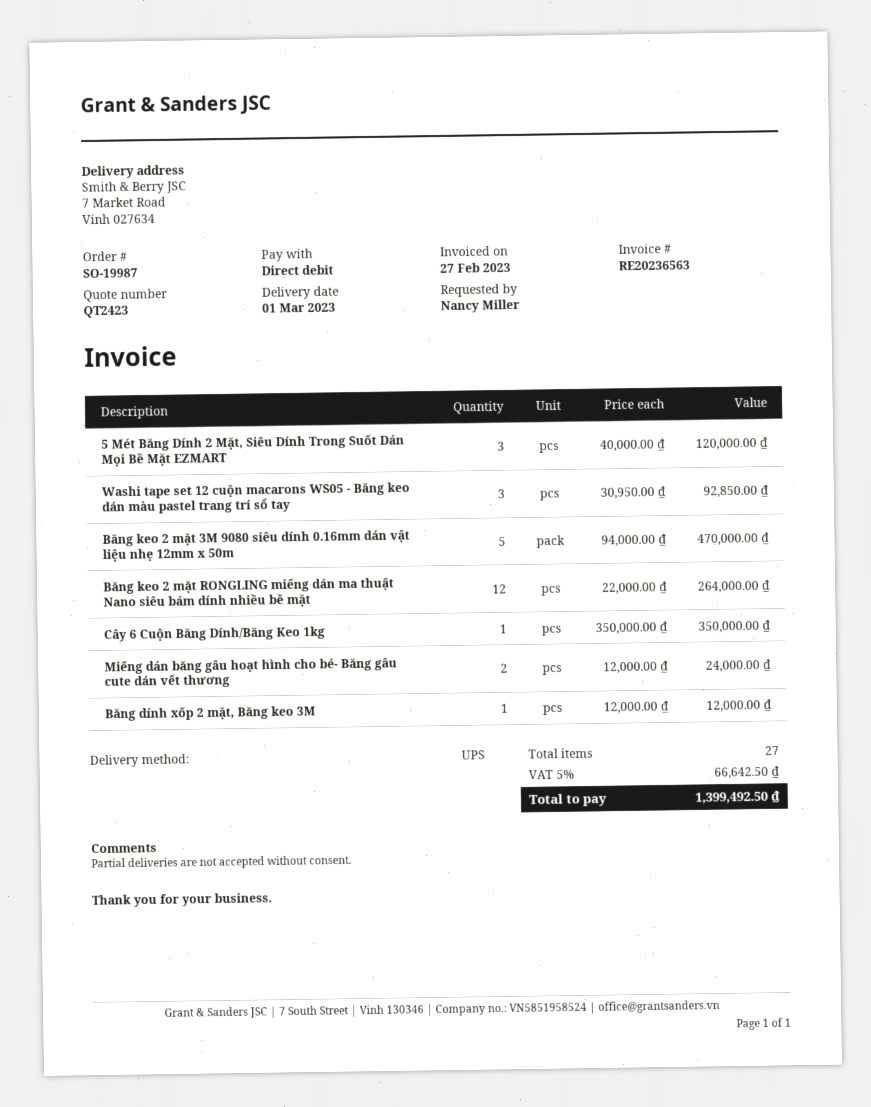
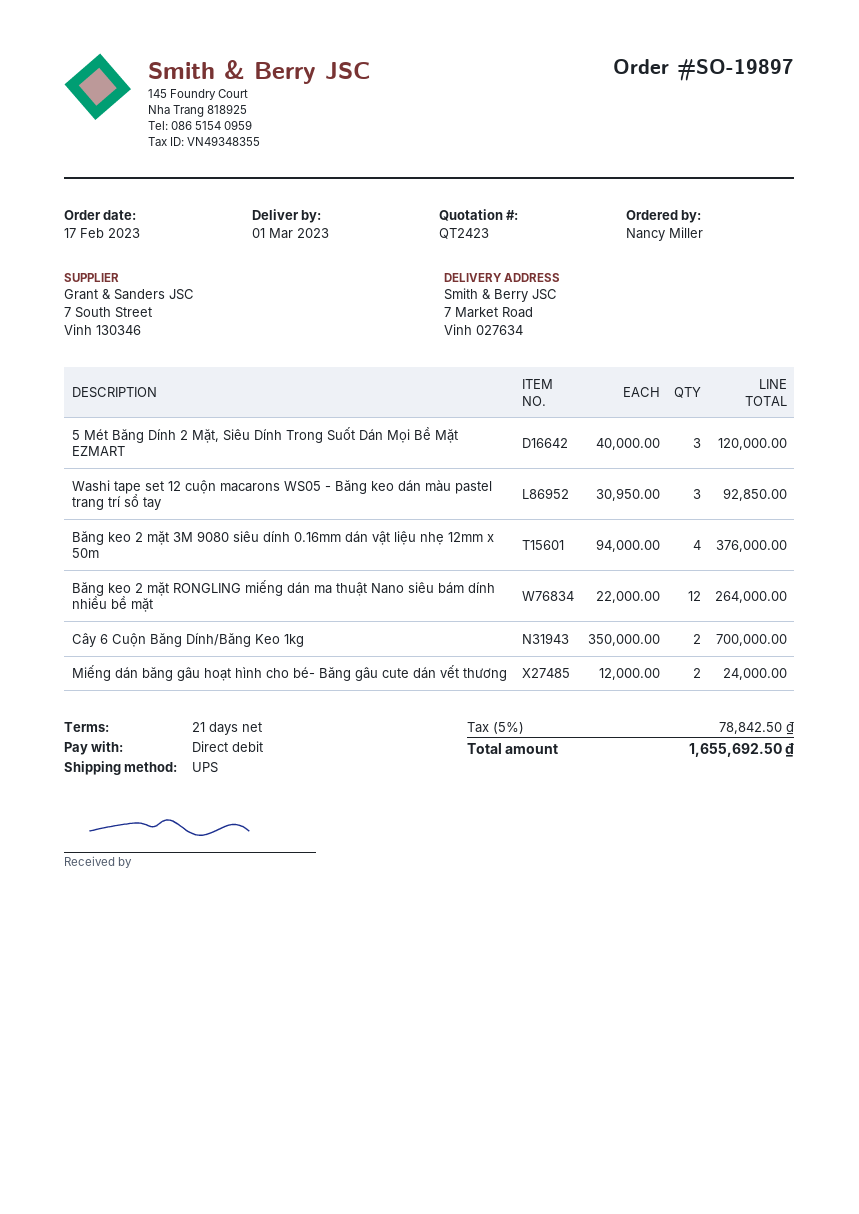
order number: SO-19987 -> SO-19897
Băng keo 2 mặt 3M 9080 siêu dính 0.16mm dán vật liệu nhẹ 12mm x 50m: 5 x 94000.00 = 470000.00 -> 4 x 94000.00 = 376000.00
Cây 6 Cuộn Băng Dính/Băng Keo 1kg: 1 x 350000.00 = 350000.00 -> 2 x 350000.00 = 700000.00
Băng dính xốp 2 mặt, Băng keo 3M: 1 x 12000.00 = 12000.00 -> none
tax: 5% = 66642.50 -> 5% = 78842.50
total: 1399492.50 -> 1655692.50

